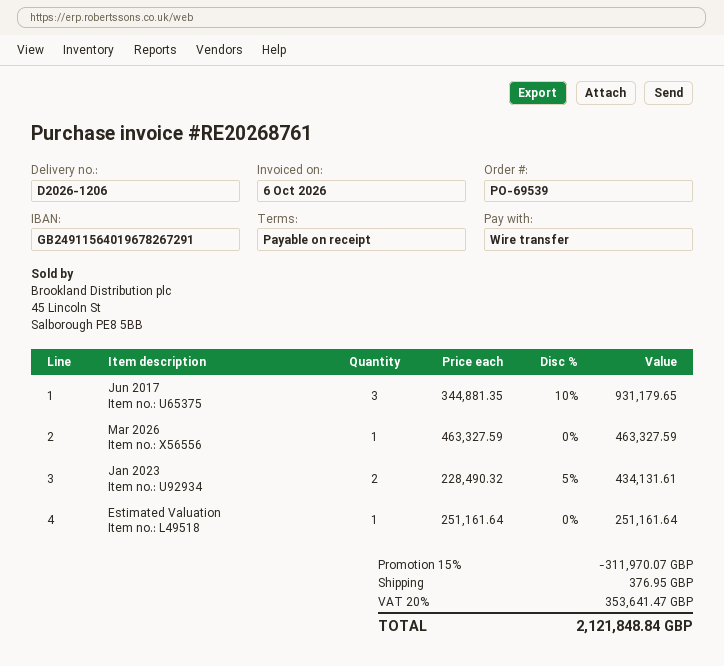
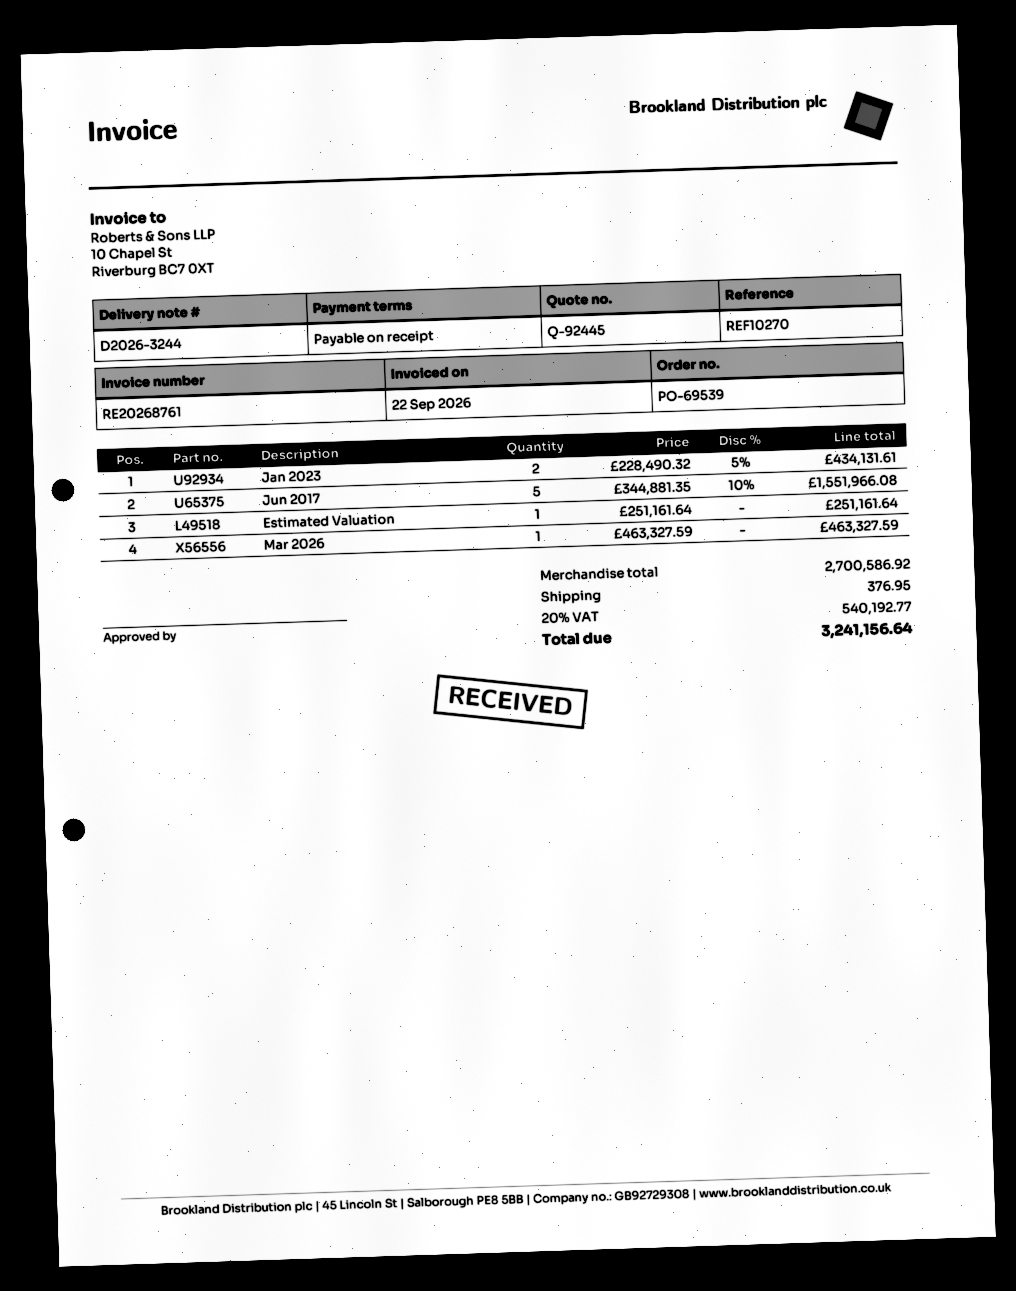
delivery note number: D2026-1206 -> D2026-3244
invoice date: 2026-10-06 -> 2026-09-22
Jun 2017: 3 x 344881.35 - 10% = 931179.65 -> 5 x 344881.35 - 10% = 1551966.08
discount: 15% = 311970.07 -> none
tax: 20% = 353641.47 -> 20% = 540192.77
total: 2121848.84 -> 3241156.64

